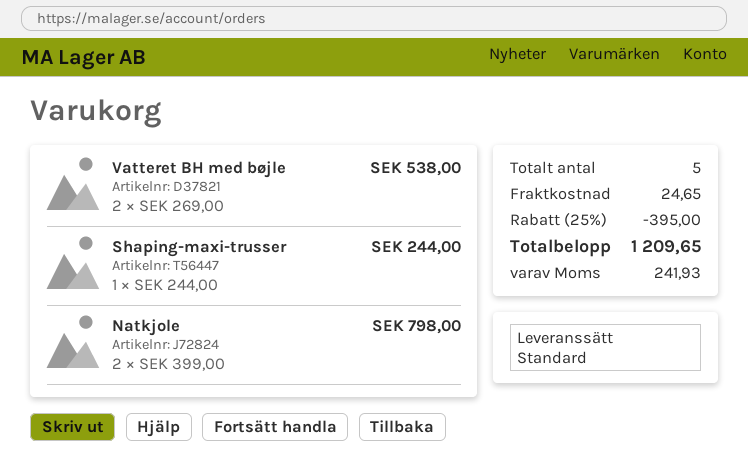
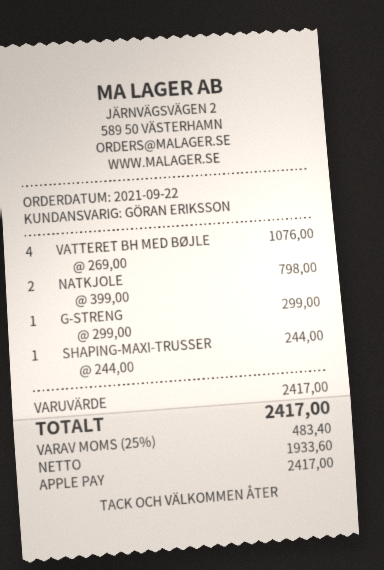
Vatteret BH med bøjle: 2 x 269.00 = 538.00 -> 4 x 269.00 = 1076.00
G-STRENG: none -> 1 x 299.00 = 299.00
discount: 25% = 395.00 -> none
shipping: 24.65 -> none
tax: 241.93 -> 483.40
total: 1209.65 -> 2417.00

